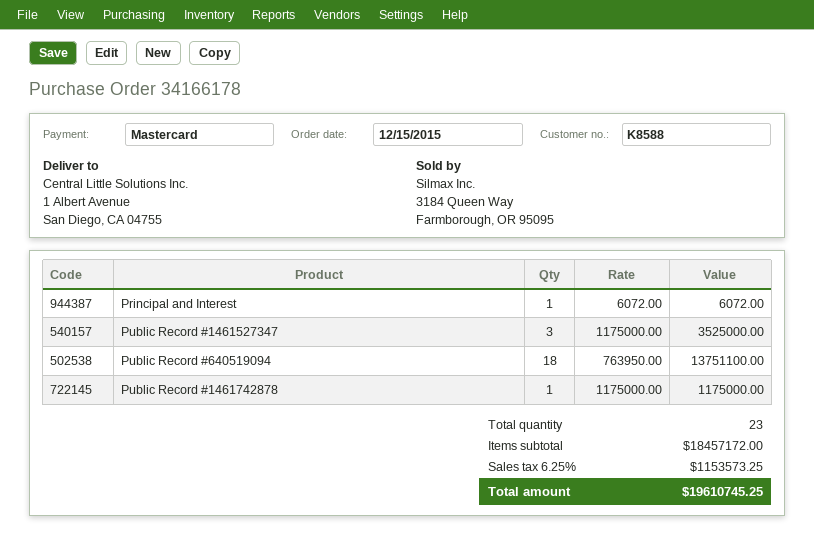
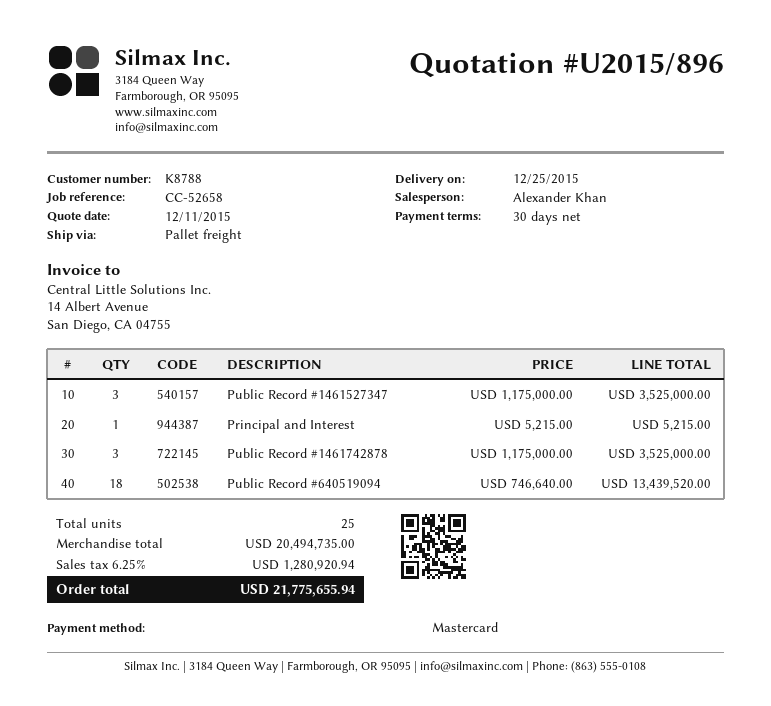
customer number: K8588 -> K8788
Principal and Interest: 1 x 6072.00 = 6072.00 -> 1 x 5215.00 = 5215.00
Public Record #640519094: 18 x 763950.00 = 13751100.00 -> 18 x 746640.00 = 13439520.00
Public Record #1461742878: 1 x 1175000.00 = 1175000.00 -> 3 x 1175000.00 = 3525000.00
total quantity: 23 -> 25
subtotal: 18457172.00 -> 20494735.00
tax: 6.25% = 1153573.25 -> 6.25% = 1280920.94
total: 19610745.25 -> 21775655.94

